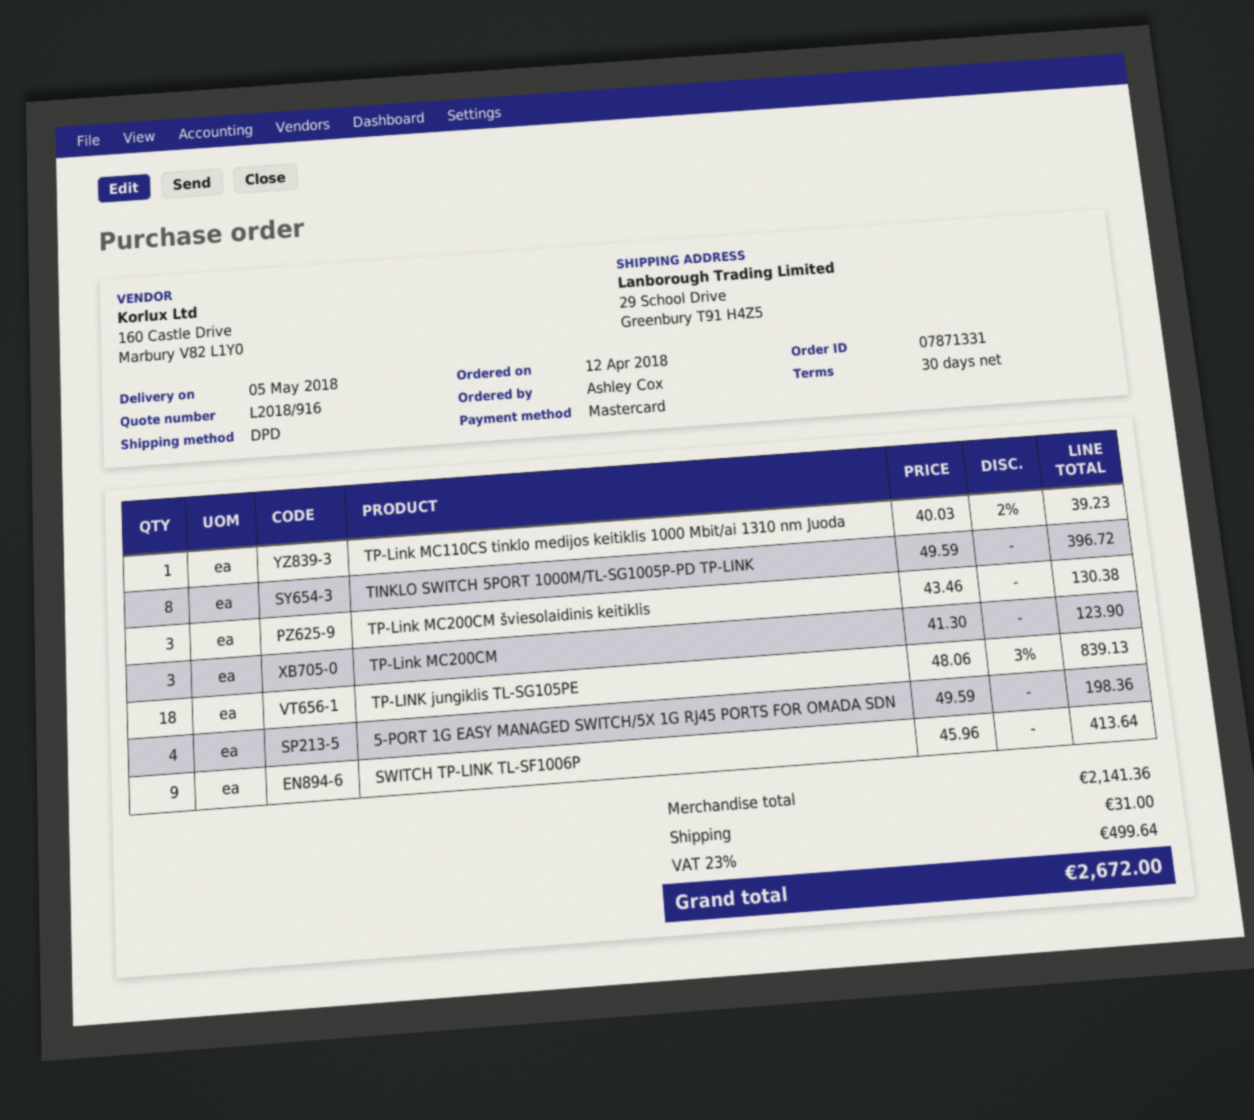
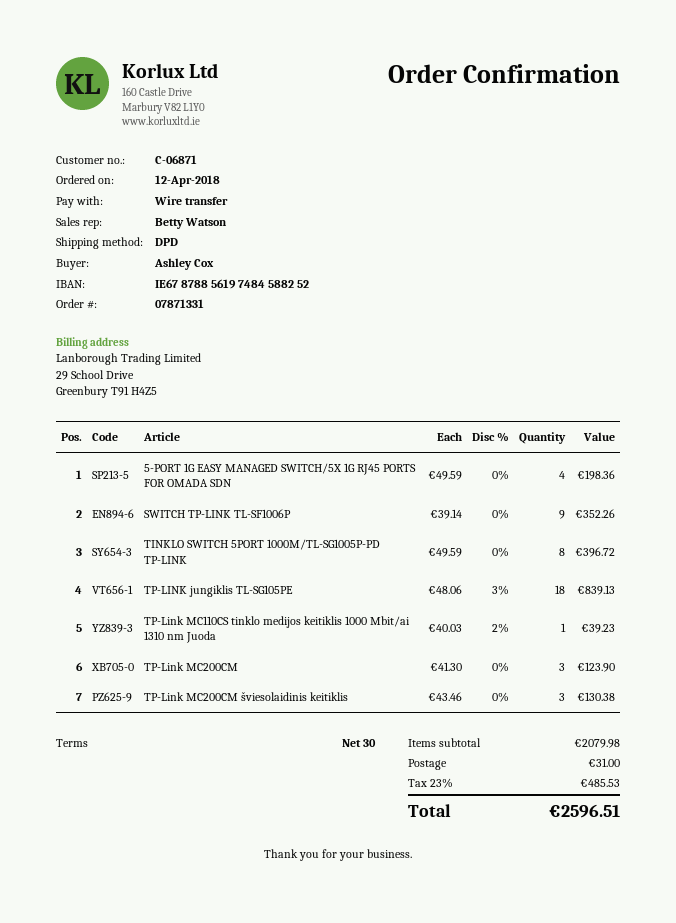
payment method: Mastercard -> bank transfer
SWITCH TP-LINK TL-SF1006P: 9 x 45.96 = 413.64 -> 9 x 39.14 = 352.26
subtotal: 2141.36 -> 2079.98
tax: 23% = 499.64 -> 23% = 485.53
total: 2672.00 -> 2596.51

